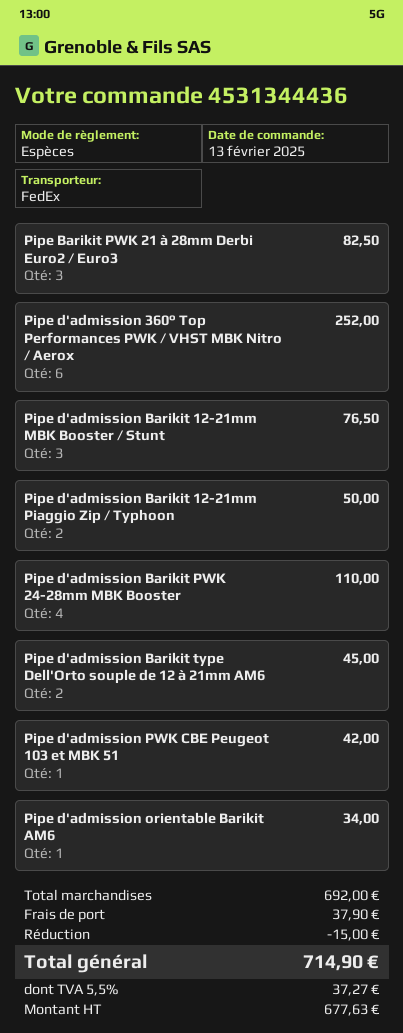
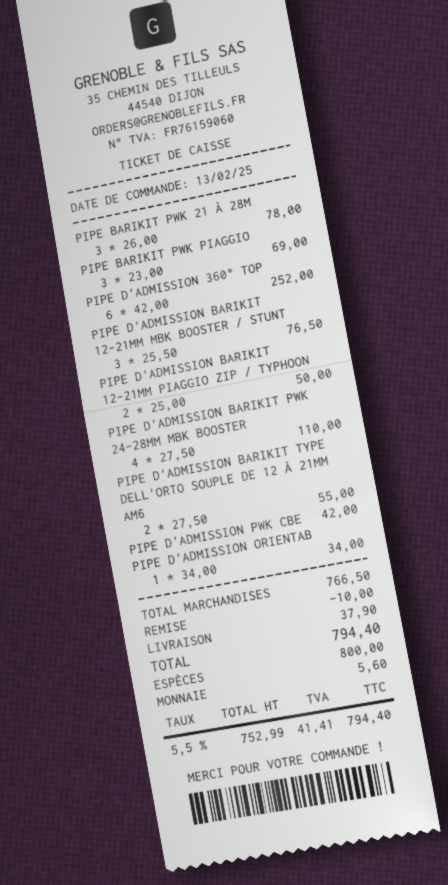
Pipe Barikit PWK 21 à 28mm Derbi Euro2 / Euro3: 3 for 82.50 -> 3 for 78.00
Pipe d'admission Barikit type Dell'Orto souple de 12 à 21mm AM6: 2 for 45.00 -> 2 for 55.00
PIPE BARIKIT PWK PIAGGIO: none -> 3 for 69.00
subtotal: 692.00 -> 766.50
discount: 15.00 -> 10.00
net: 677.63 -> 752.99
tax: 5.5% = 37.27 -> 5.5% = 41.41
total: 714.90 -> 794.40

